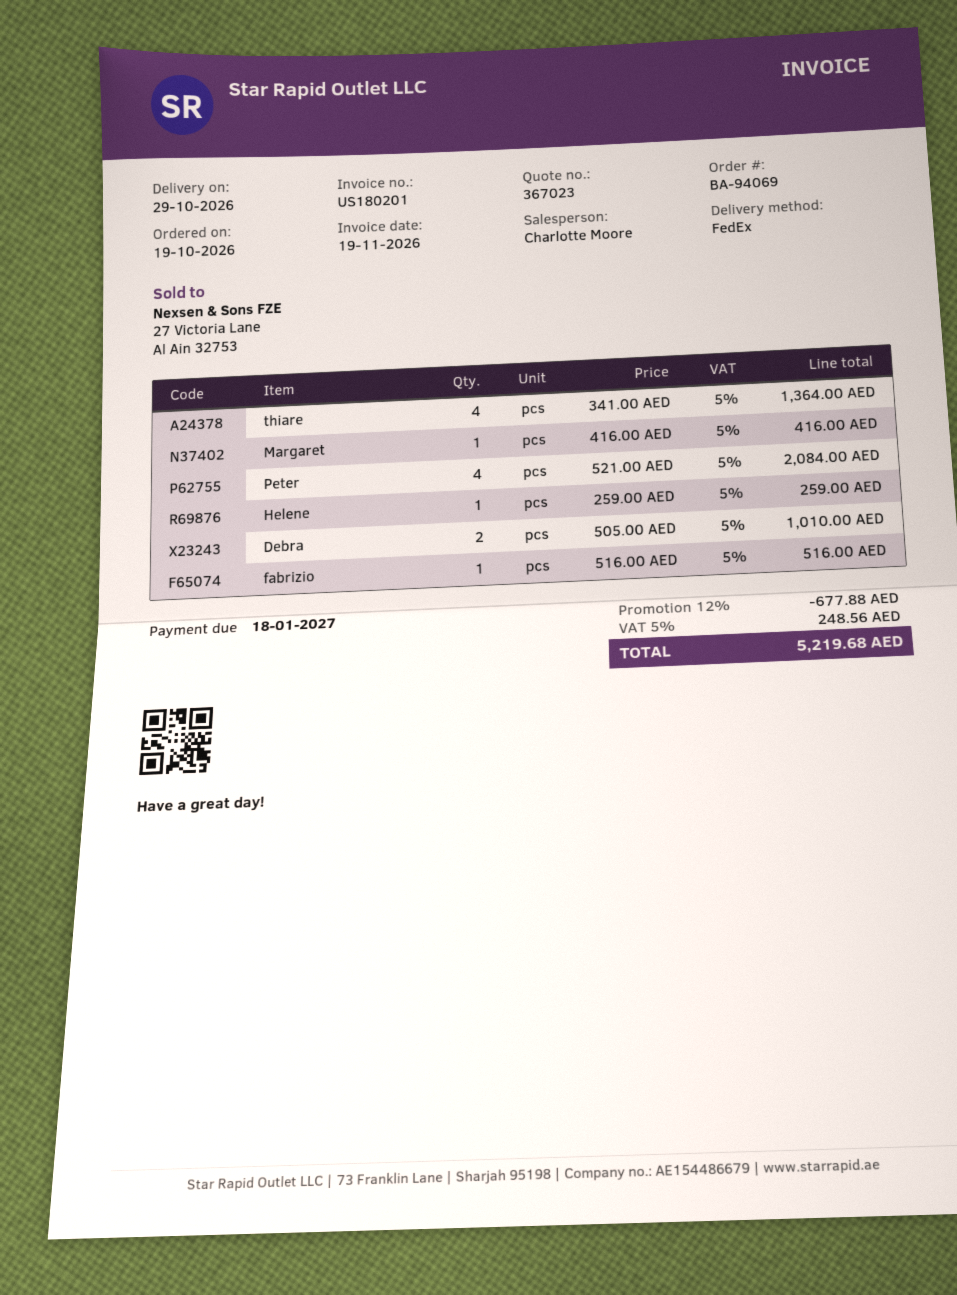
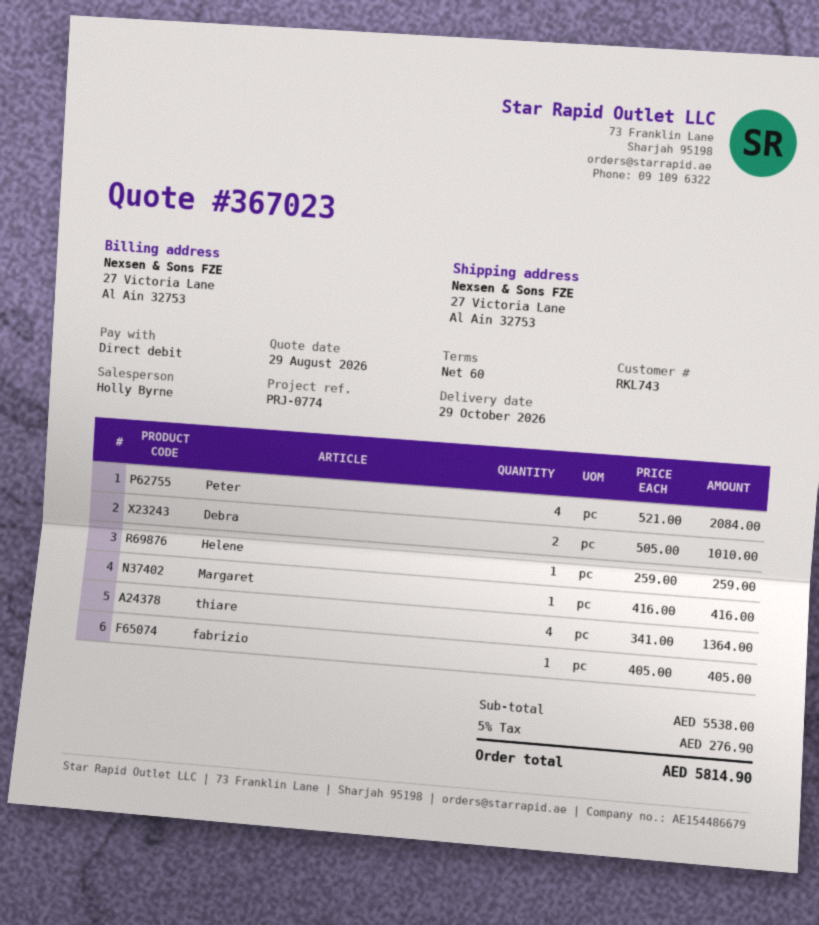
sales rep: Charlotte Moore -> Holly Byrne
fabrizio: 1 x 516.00 = 516.00 -> 1 x 405.00 = 405.00
discount: 12% = 677.88 -> none
tax: 5% = 248.56 -> 5% = 276.90
total: 5219.68 -> 5814.90

